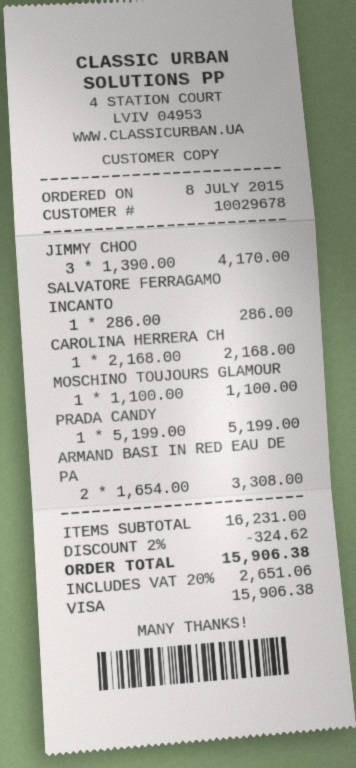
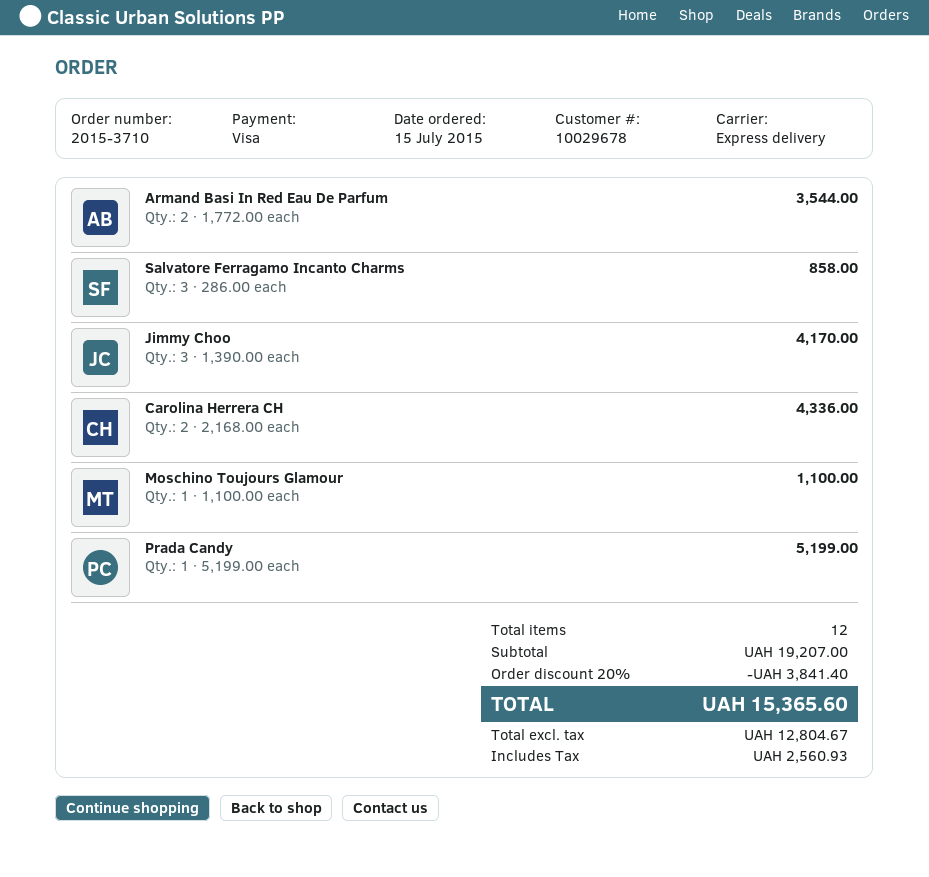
order date: 2015-07-08 -> 2015-07-15
SALVATORE FERRAGAMO INCANTO: 1 x 286.00 = 286.00 -> 3 x 286.00 = 858.00
CAROLINA HERRERA CH: 1 x 2168.00 = 2168.00 -> 2 x 2168.00 = 4336.00
ARMAND BASI IN RED EAU DE PA: 2 x 1654.00 = 3308.00 -> 2 x 1772.00 = 3544.00
subtotal: 16231.00 -> 19207.00
discount: 2% = 324.62 -> 20% = 3841.40
tax: 2651.06 -> 2560.93
total: 15906.38 -> 15365.60

